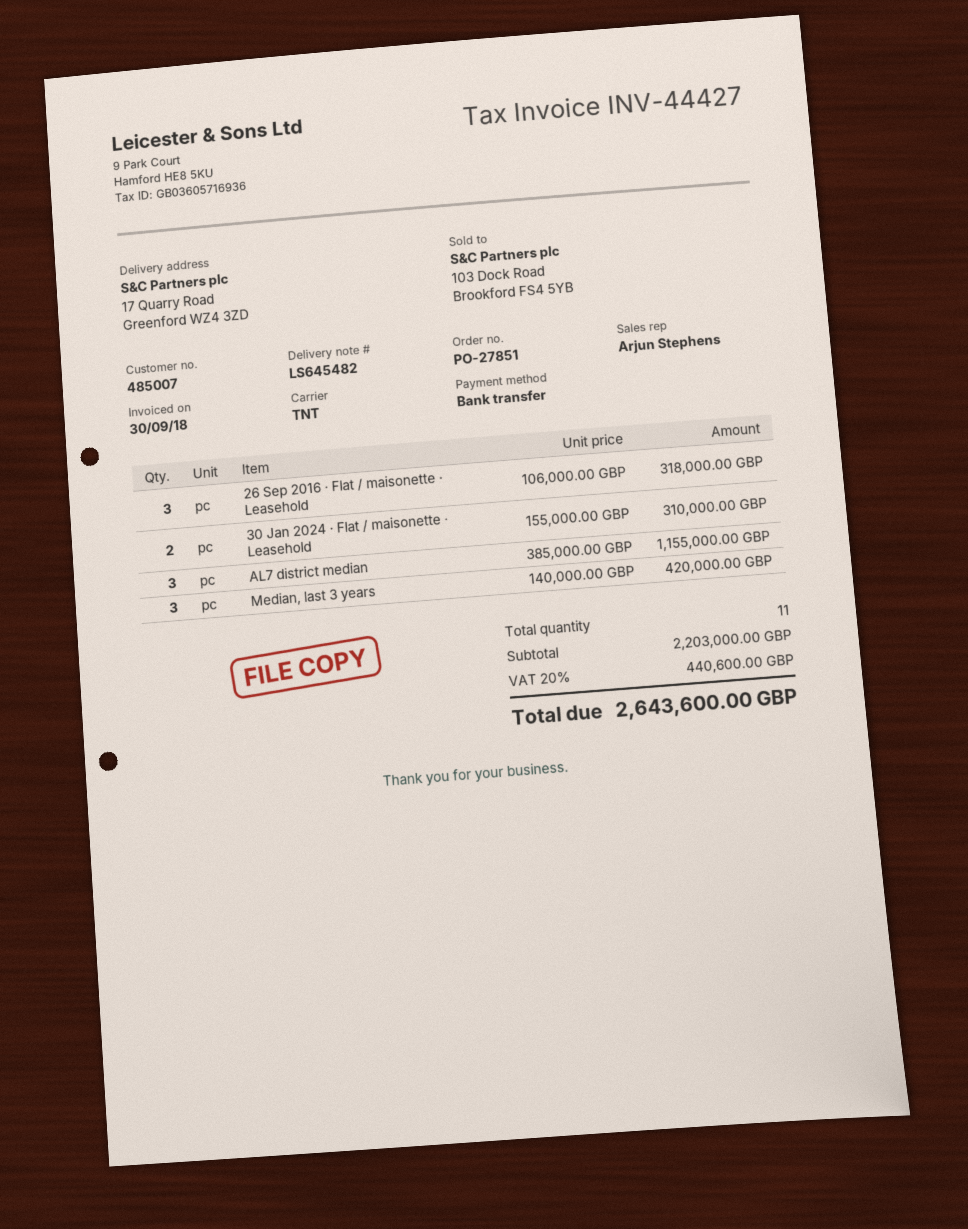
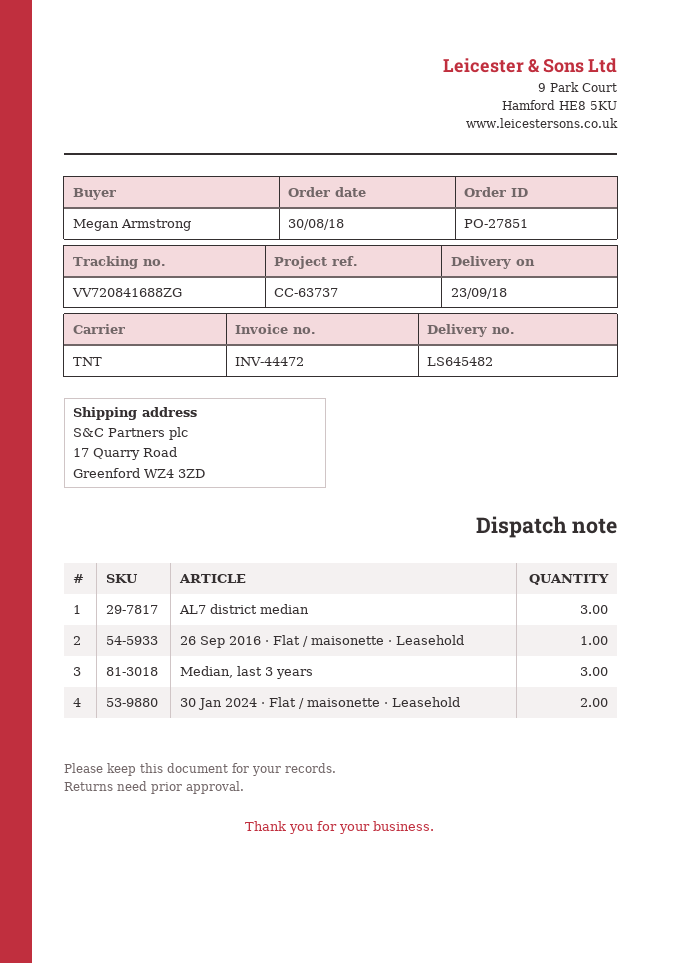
invoice number: INV-44427 -> INV-44472
26 Sep 2016 · Flat / maisonette · Leasehold: 3 -> 1

